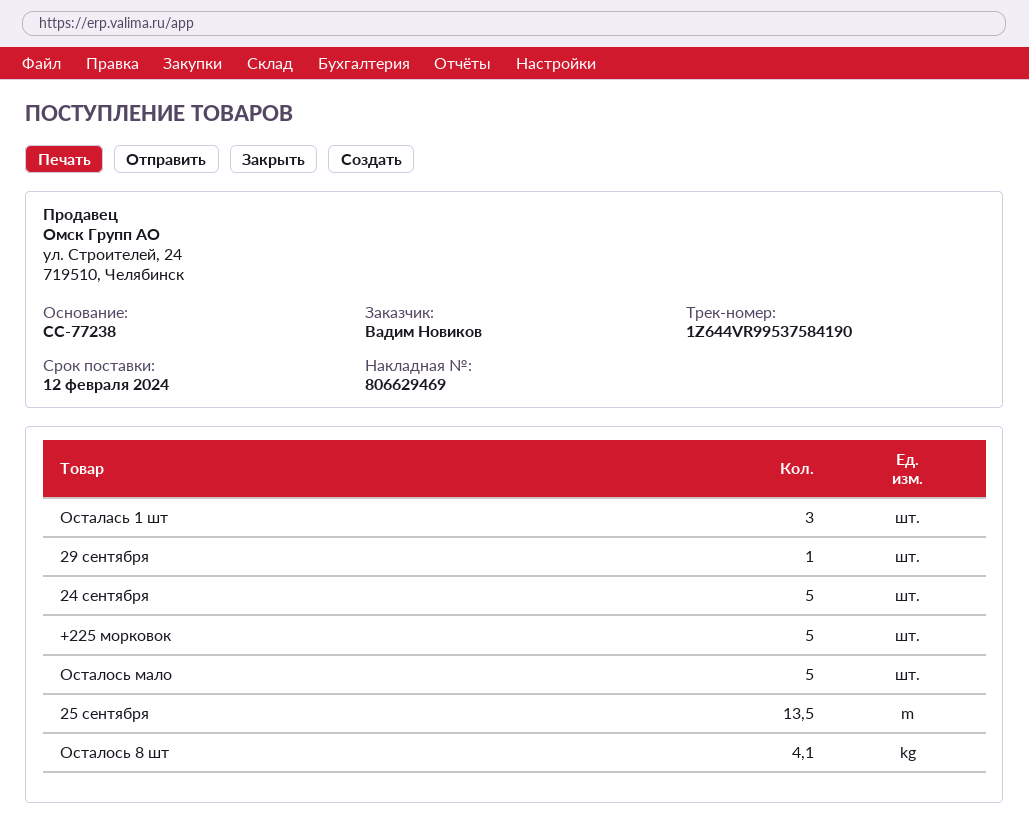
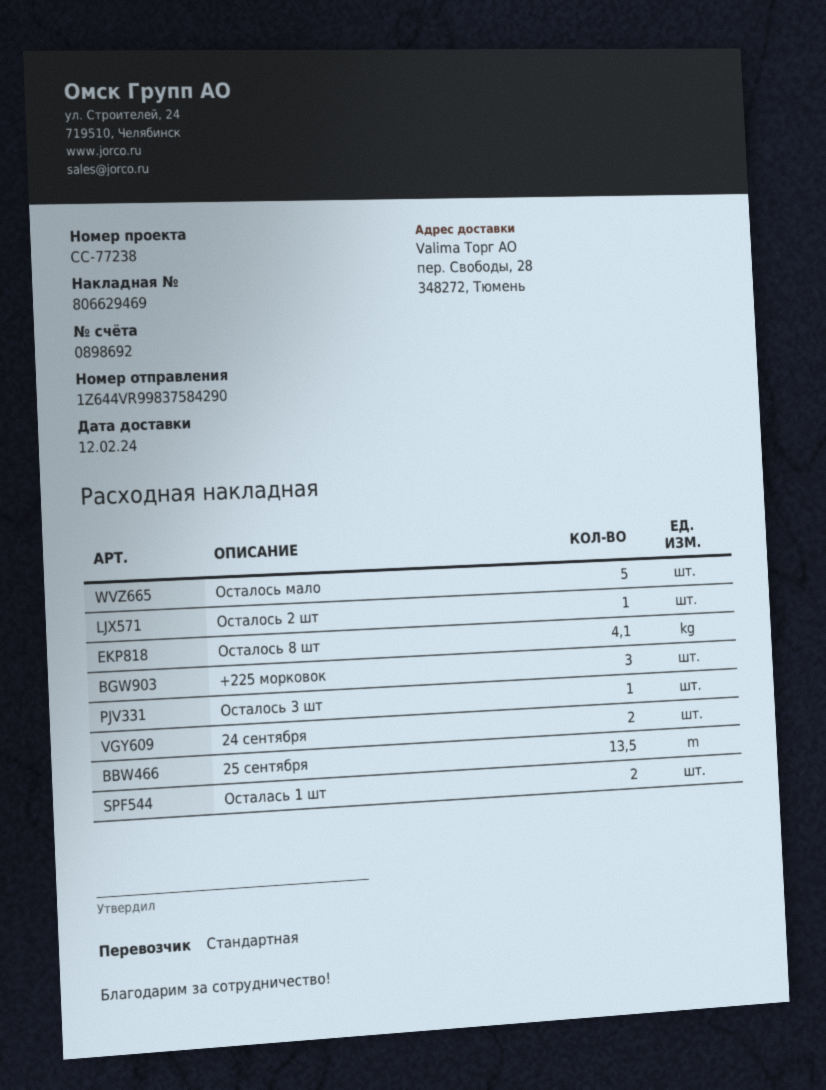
tracking number: 1Z644VR99537584190 -> 1Z644VR99837584290
Осталась 1 шт: 3 -> 2
29 сентября: 1 -> none
24 сентября: 5 -> 2
+225 морковок: 5 -> 3
Осталось 2 шт: none -> 1
Осталось 3 шт: none -> 1

